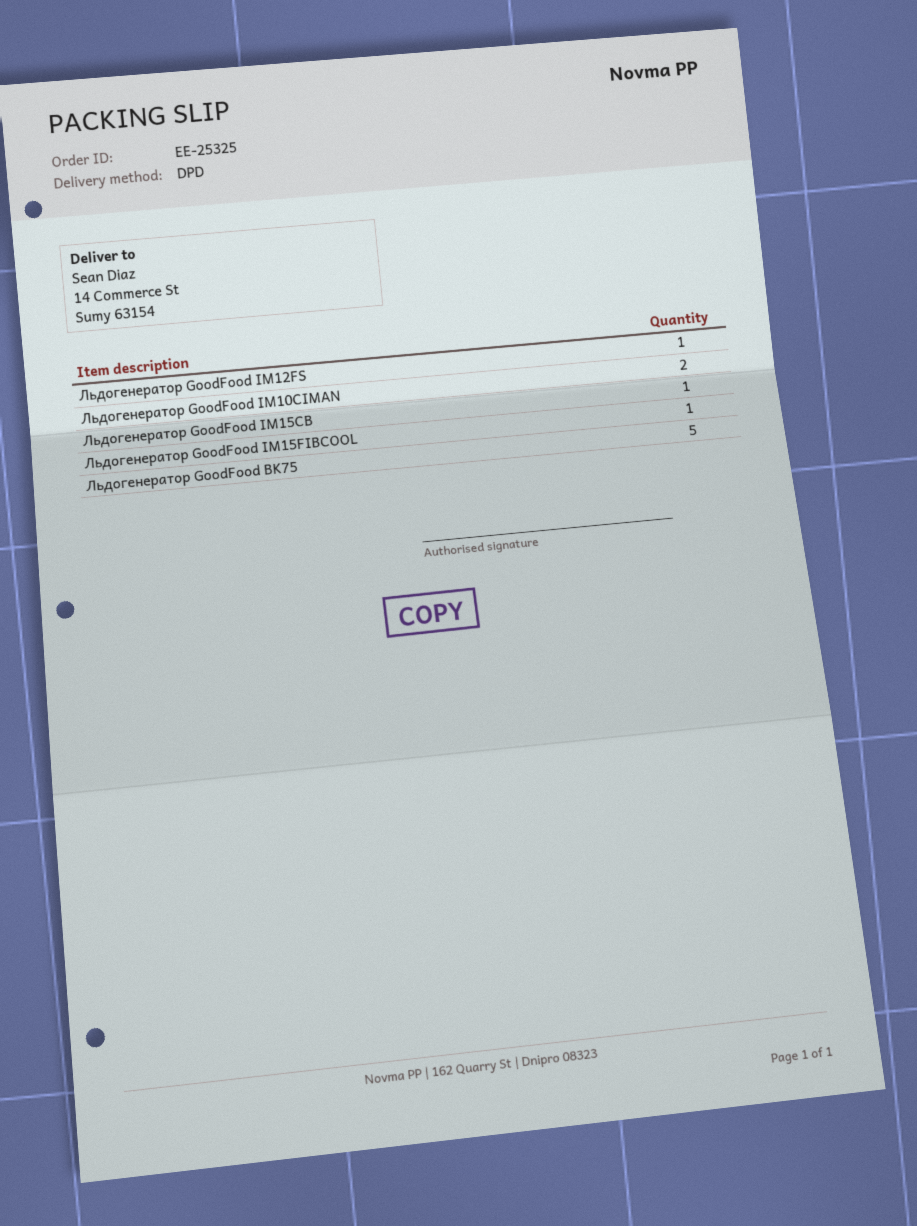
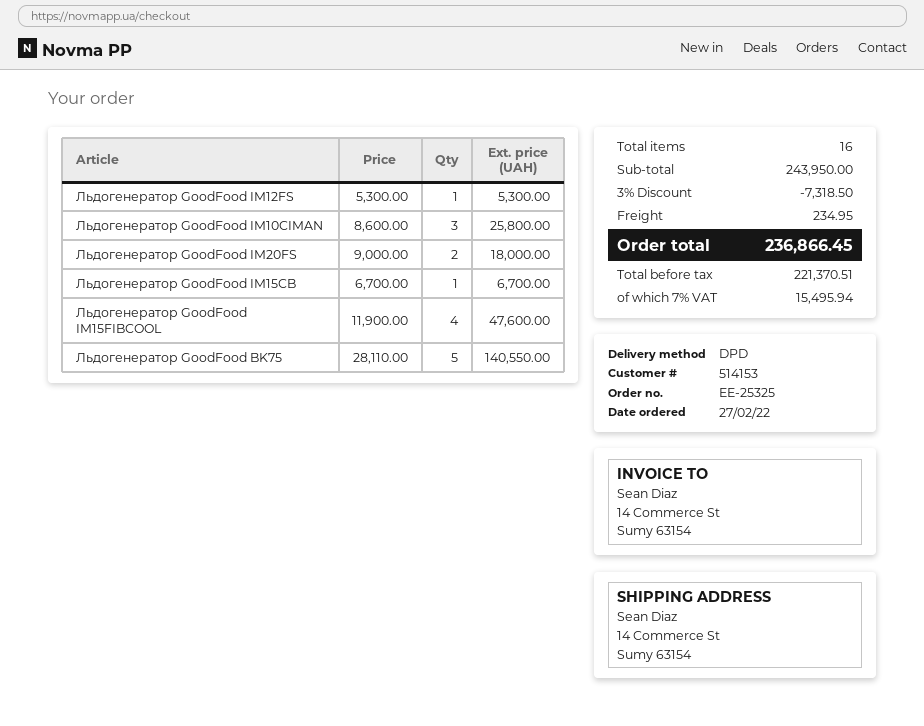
Льдогенератор GoodFood IM10CIMAN: 2 -> 3
Льдогенератор GoodFood IM15FIBCOOL: 1 -> 4
Льдогенератор GoodFood IM20FS: none -> 2

